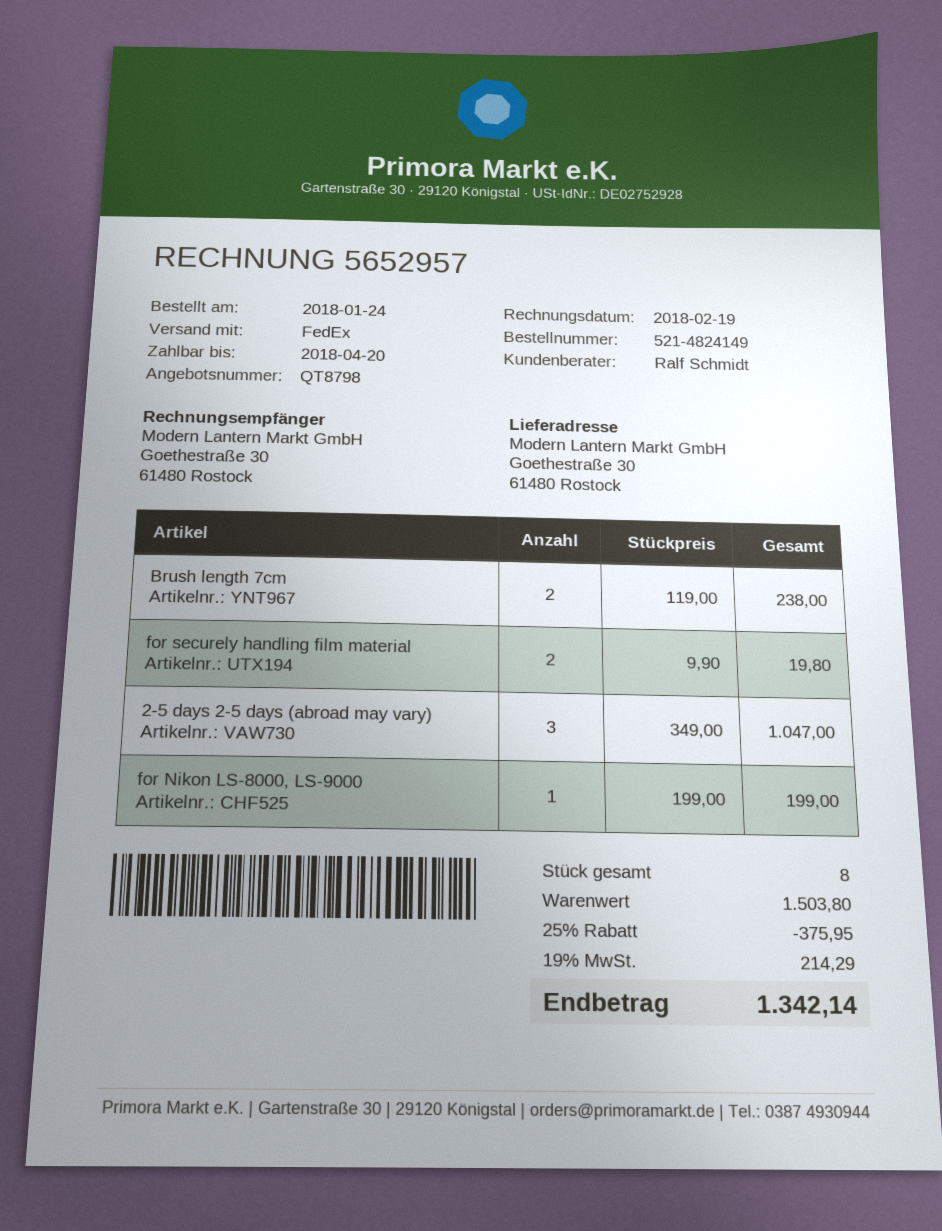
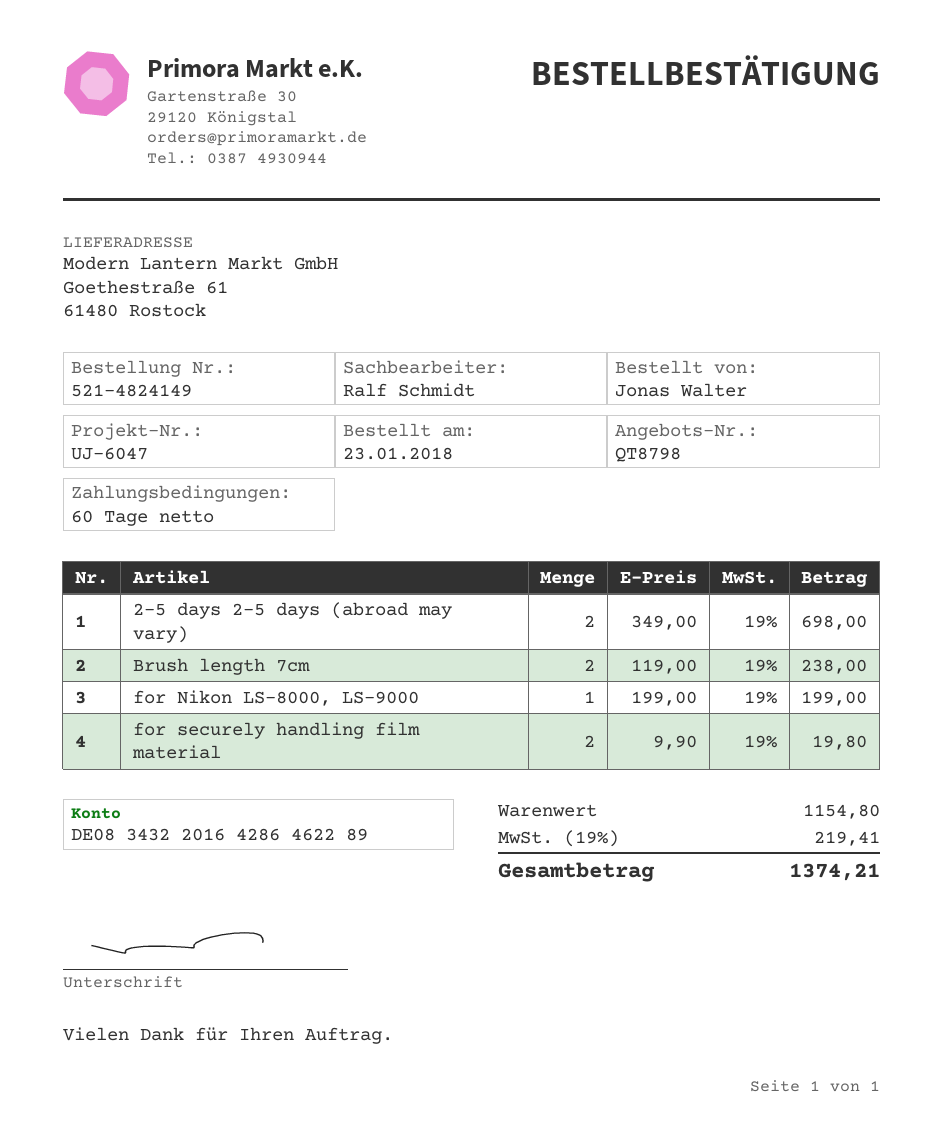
order date: 2018-01-24 -> 2018-01-23
ship to: Goethestraße 30, 61480 Rostock -> Goethestraße 61, 61480 Rostock
2-5 days 2-5 days (abroad may vary): 3 x 349.00 = 1047.00 -> 2 x 349.00 = 698.00
subtotal: 1503.80 -> 1154.80
discount: 25% = 375.95 -> none
tax: 19% = 214.29 -> 19% = 219.41
total: 1342.14 -> 1374.21

